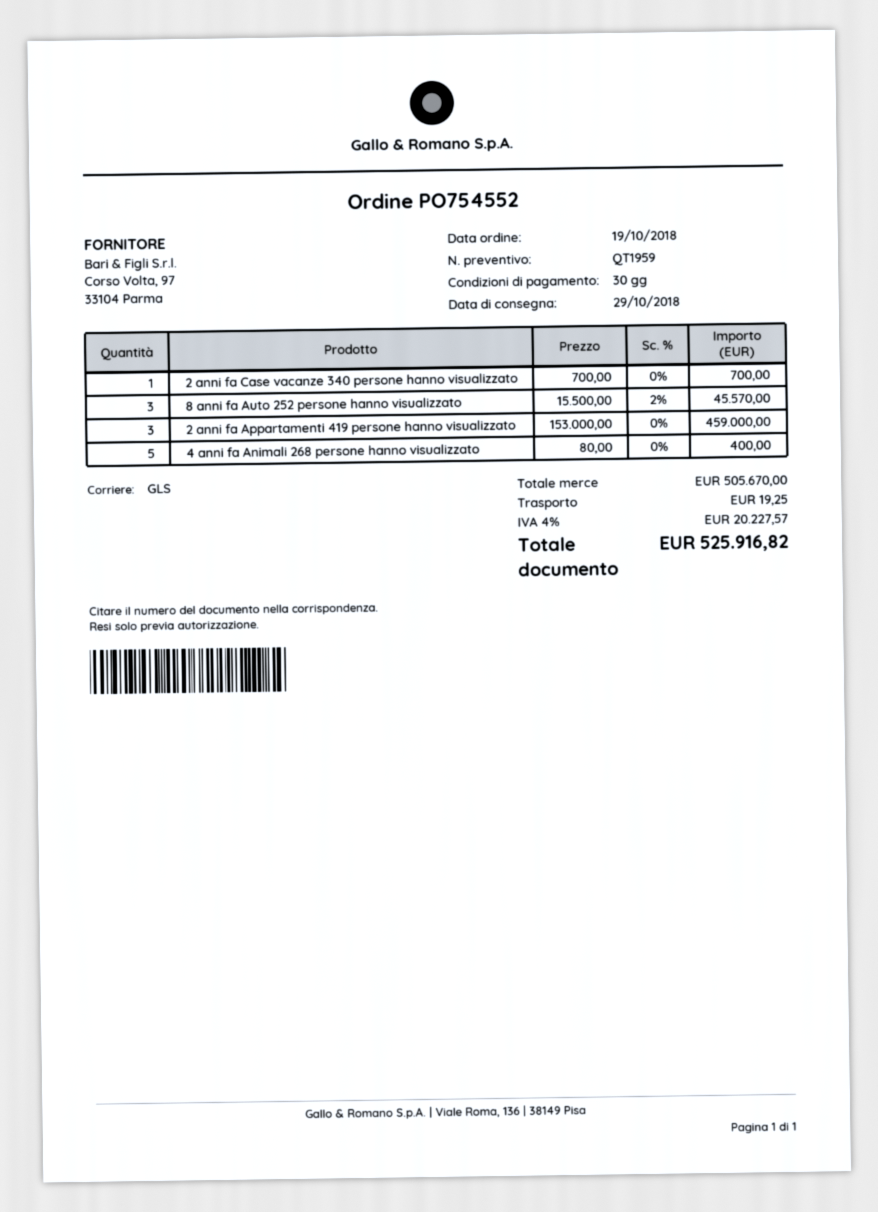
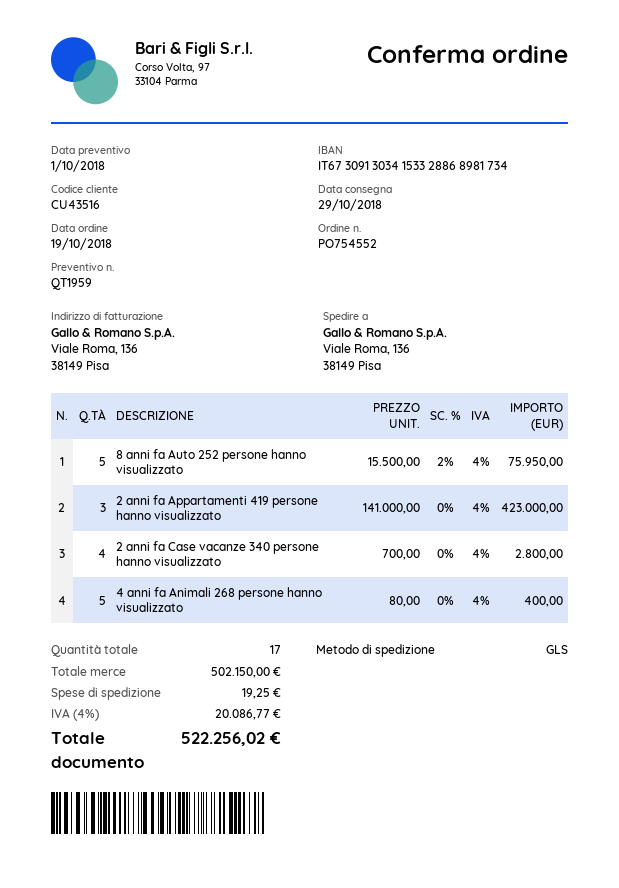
2 anni fa Case vacanze 340 persone hanno visualizzato: 1 x 700.00 = 700.00 -> 4 x 700.00 = 2800.00
8 anni fa Auto 252 persone hanno visualizzato: 3 x 15500.00 - 2% = 45570.00 -> 5 x 15500.00 - 2% = 75950.00
2 anni fa Appartamenti 419 persone hanno visualizzato: 3 x 153000.00 = 459000.00 -> 3 x 141000.00 = 423000.00
subtotal: 505670.00 -> 502150.00
tax: 4% = 20227.57 -> 4% = 20086.77
total: 525916.82 -> 522256.02

